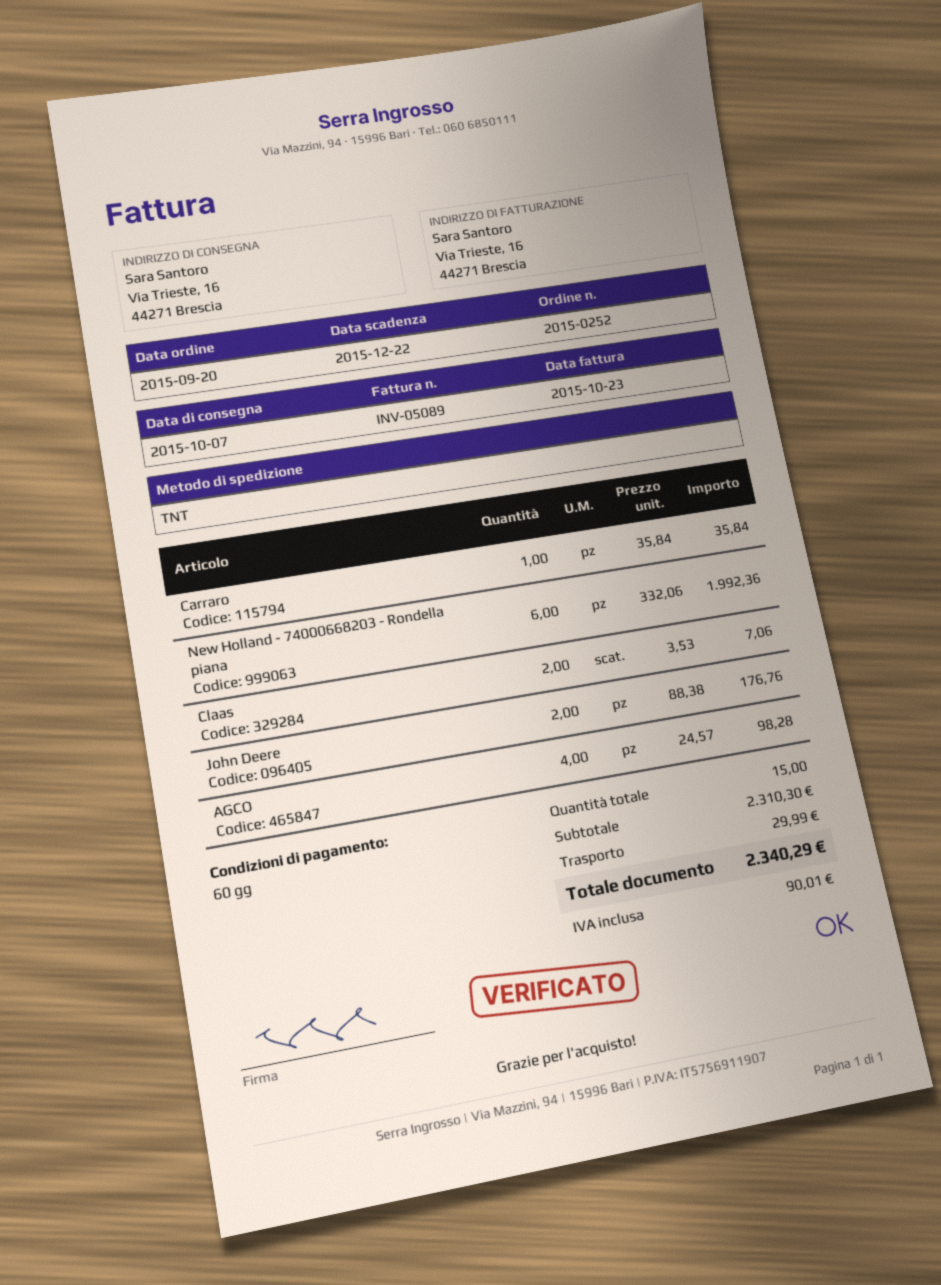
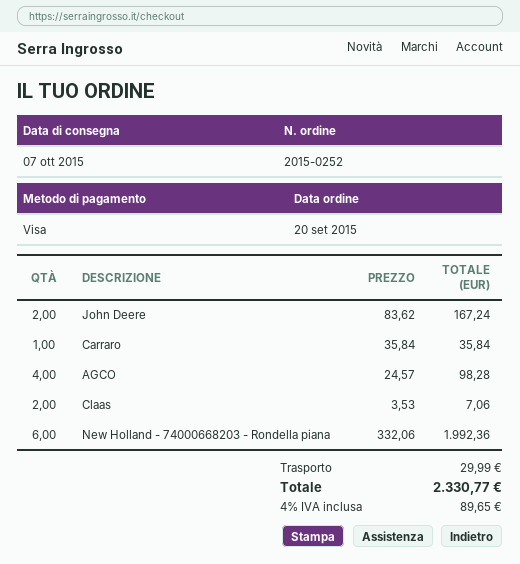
John Deere: 2 x 88.38 = 176.76 -> 2 x 83.62 = 167.24
tax: 90.01 -> 89.65
total: 2340.29 -> 2330.77

